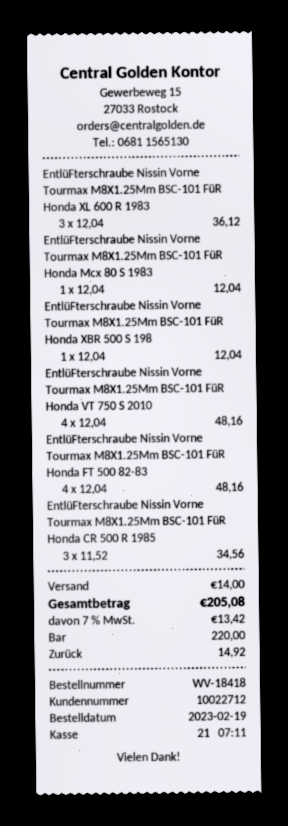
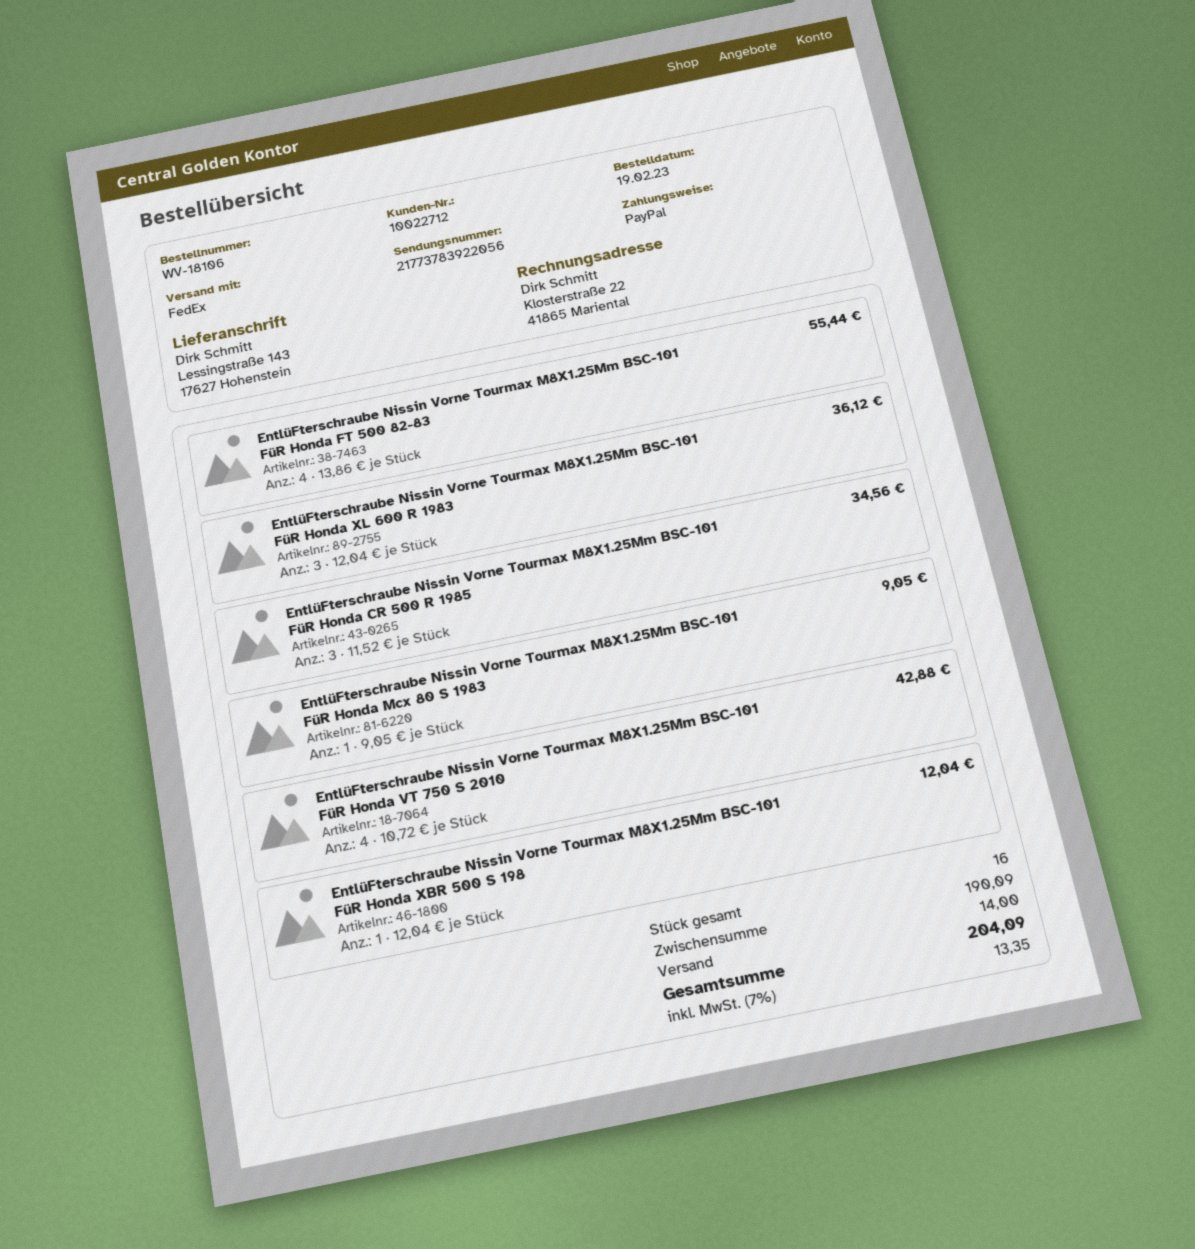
order number: WV-18418 -> WV-18106
payment method: cash -> PayPal
EntlüFterschraube Nissin Vorne Tourmax M8X1.25Mm BSC-101 FüR Honda Mcx 80 S 1983: 1 x 12.04 = 12.04 -> 1 x 9.05 = 9.05
EntlüFterschraube Nissin Vorne Tourmax M8X1.25Mm BSC-101 FüR Honda VT 750 S 2010: 4 x 12.04 = 48.16 -> 4 x 10.72 = 42.88
EntlüFterschraube Nissin Vorne Tourmax M8X1.25Mm BSC-101 FüR Honda FT 500 82-83: 4 x 12.04 = 48.16 -> 4 x 13.86 = 55.44
tax: 7% = 13.42 -> 7% = 13.35
total: 205.08 -> 204.09

